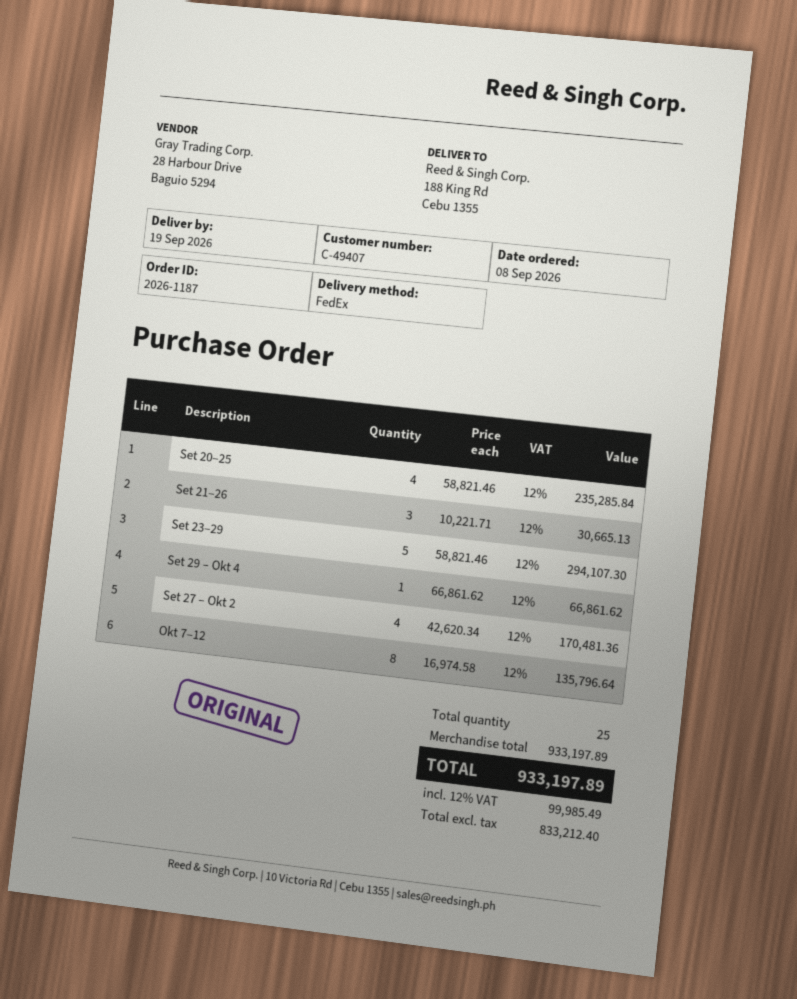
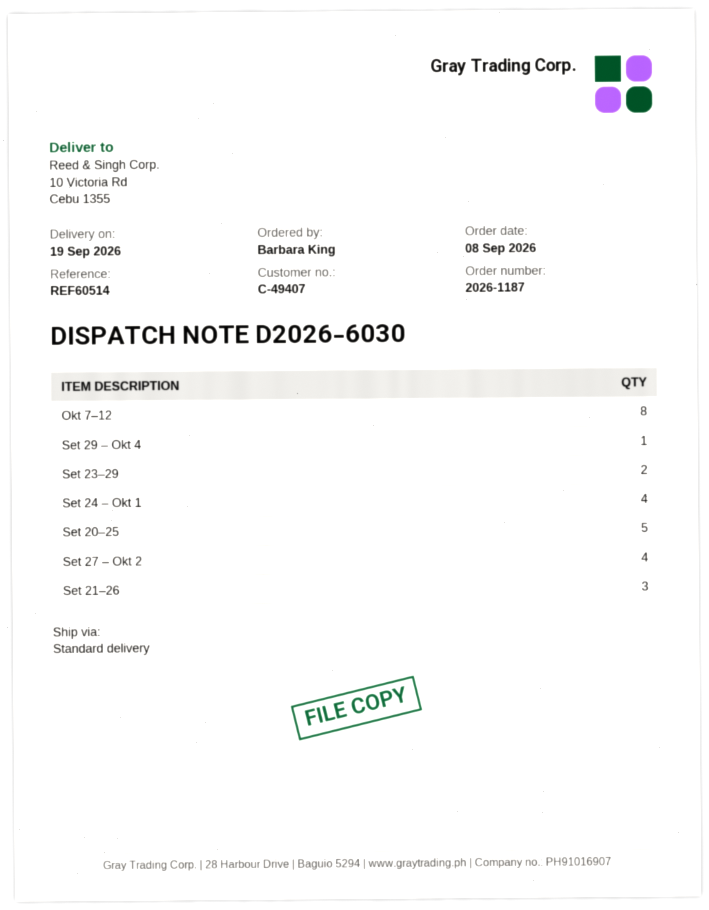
shipping method: FedEx -> standard
ship to: 188 King Rd, Cebu 1355 -> 10 Victoria Rd, Cebu 1355
Set 20–25: 4 -> 5
Set 23–29: 5 -> 2
Set 24 – Okt 1: none -> 4

